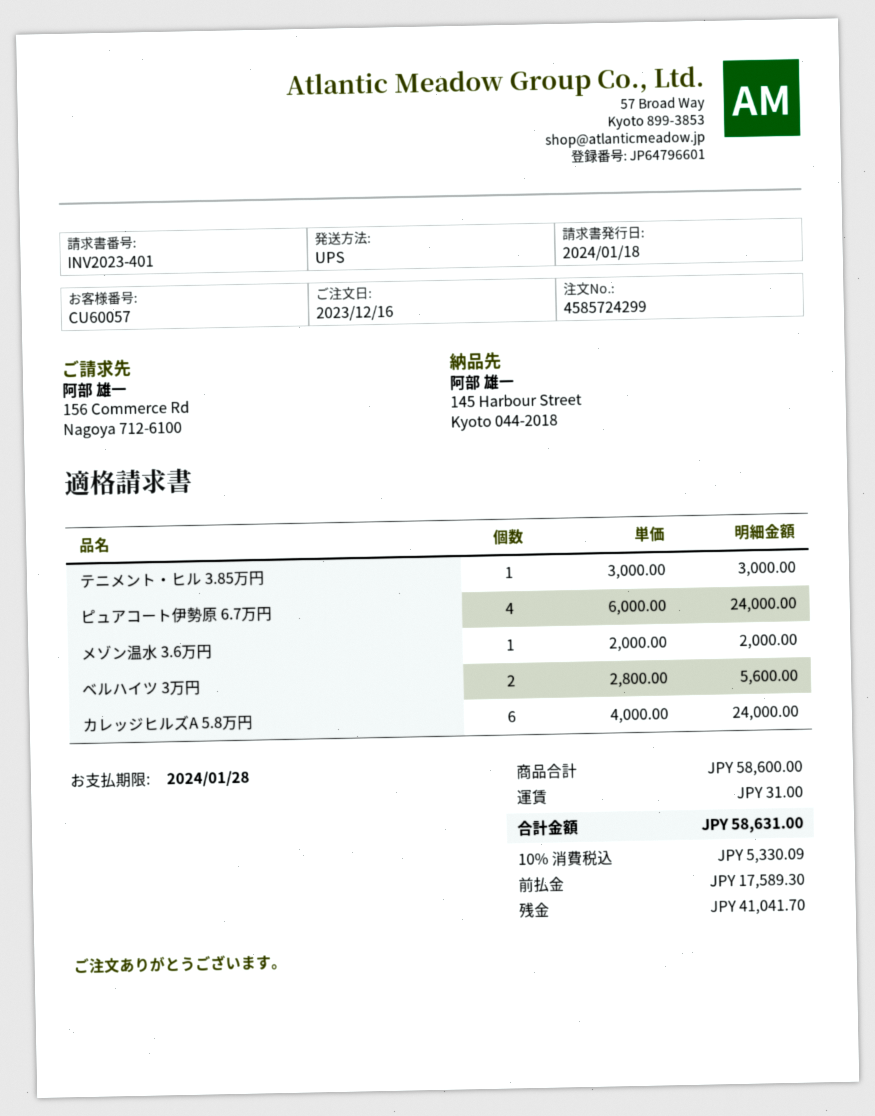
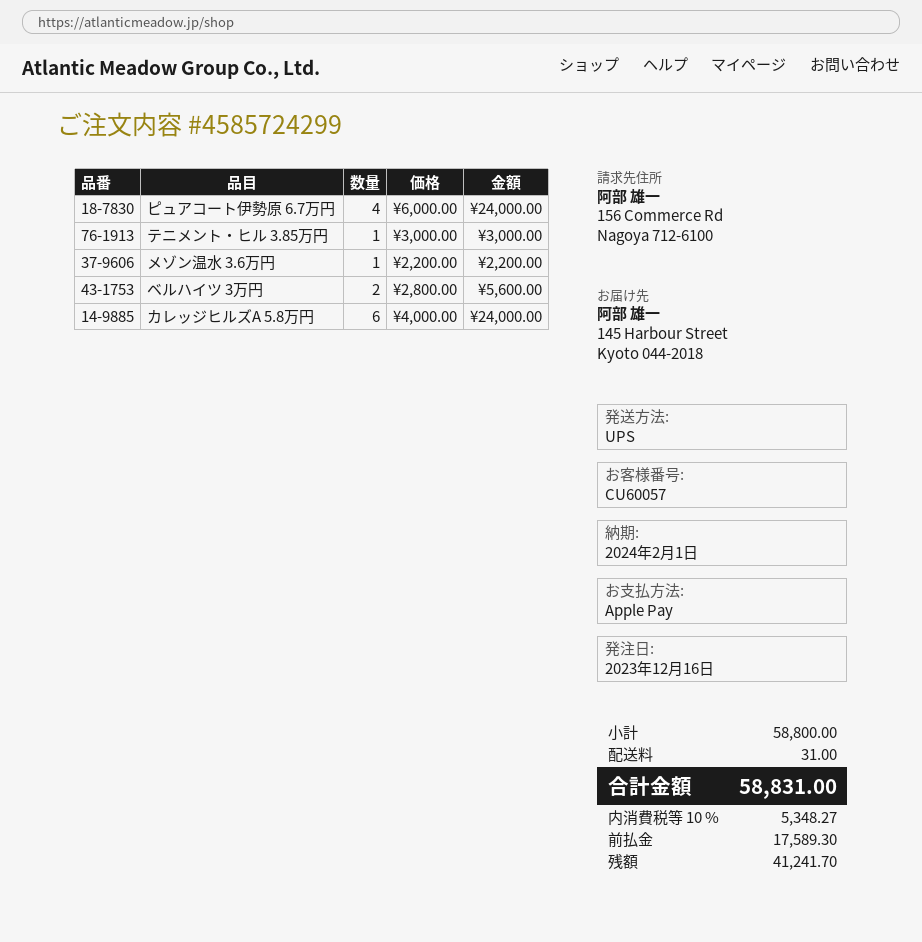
メゾン温水 3.6万円: 1 x 2000.00 = 2000.00 -> 1 x 2200.00 = 2200.00
subtotal: 58600.00 -> 58800.00
tax: 10% = 5330.09 -> 10% = 5348.27
total: 58631.00 -> 58831.00
balance: 41041.70 -> 41241.70

